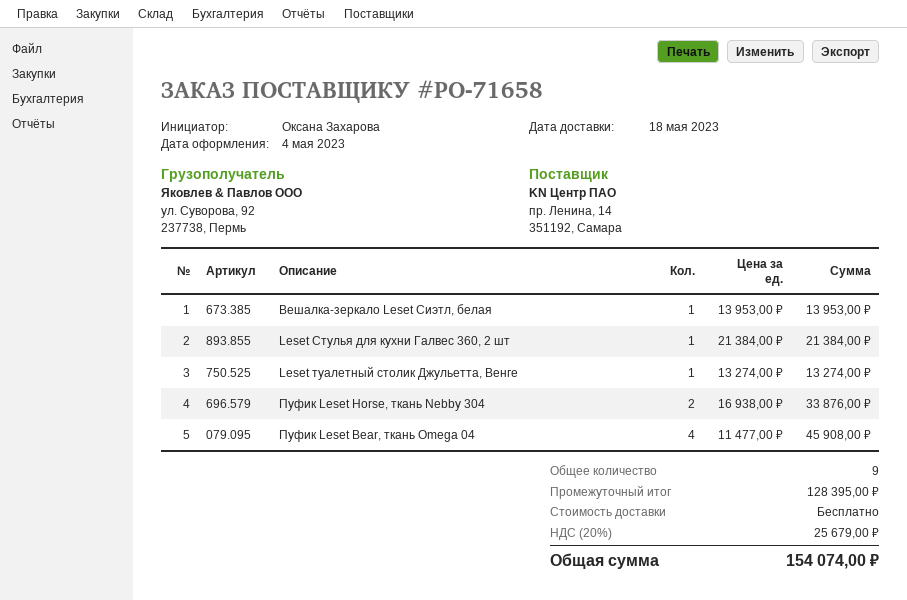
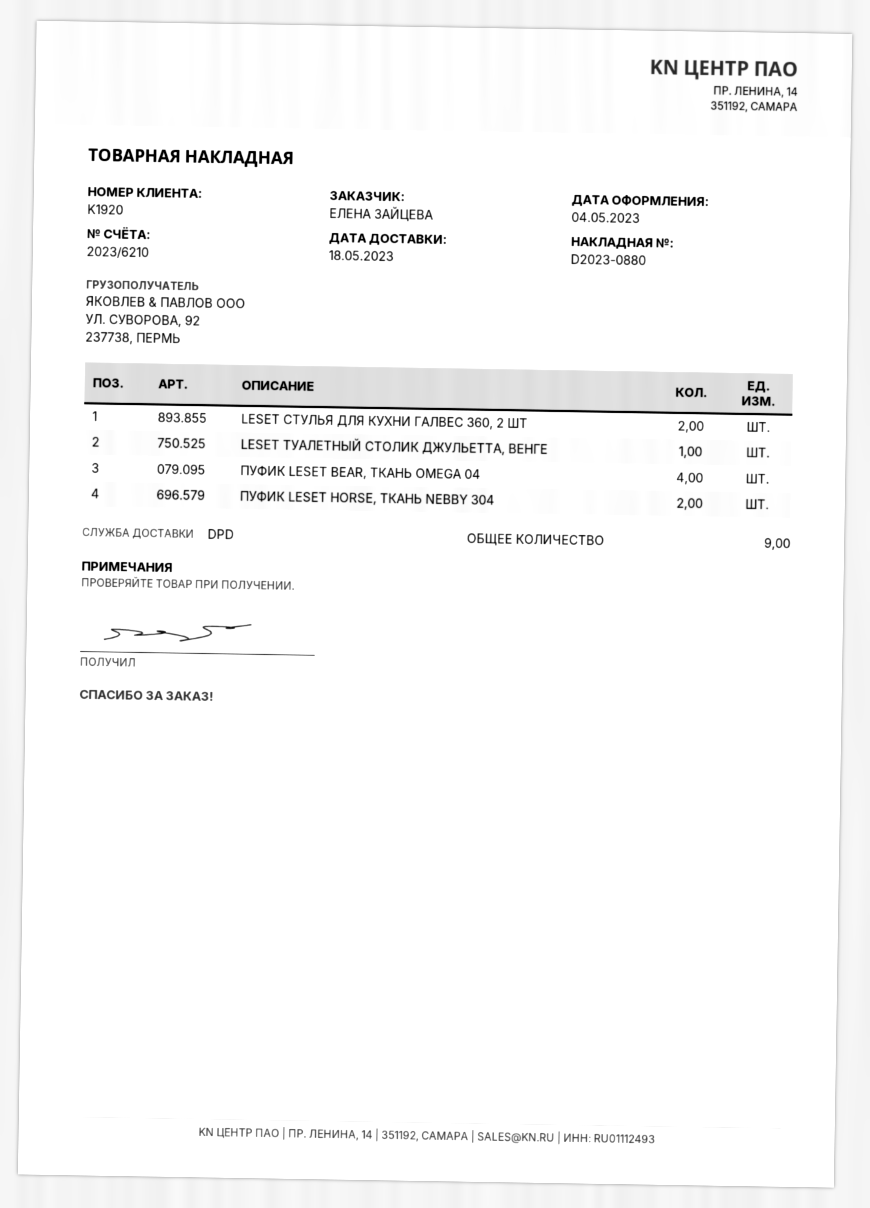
ordered by: Оксана Захарова -> ЕЛЕНА ЗАЙЦЕВА
Вешалка-зеркало Leset Сиэтл, белая: 1 -> none
Leset Стулья для кухни Галвес 360, 2 шт: 1 -> 2

